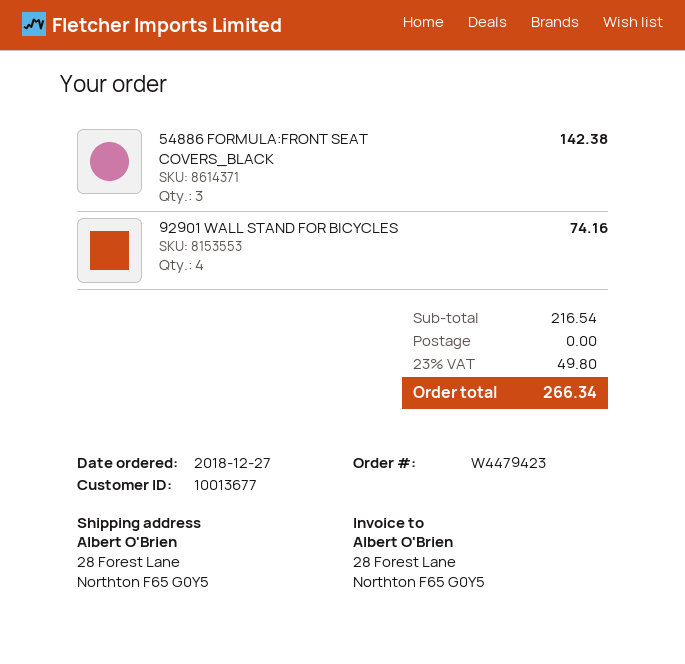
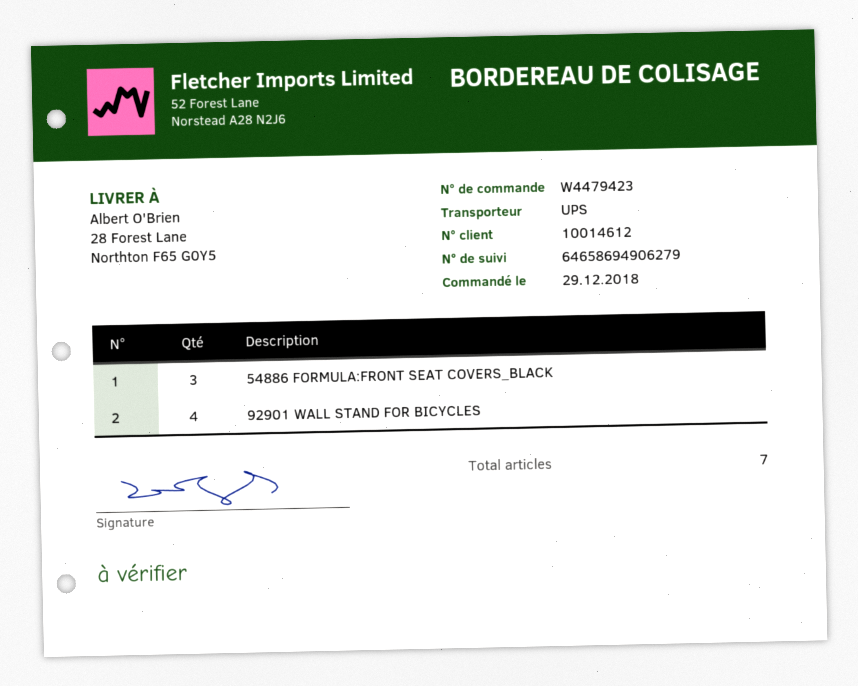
order date: 2018-12-27 -> 2018-12-29
customer number: 10013677 -> 10014612

